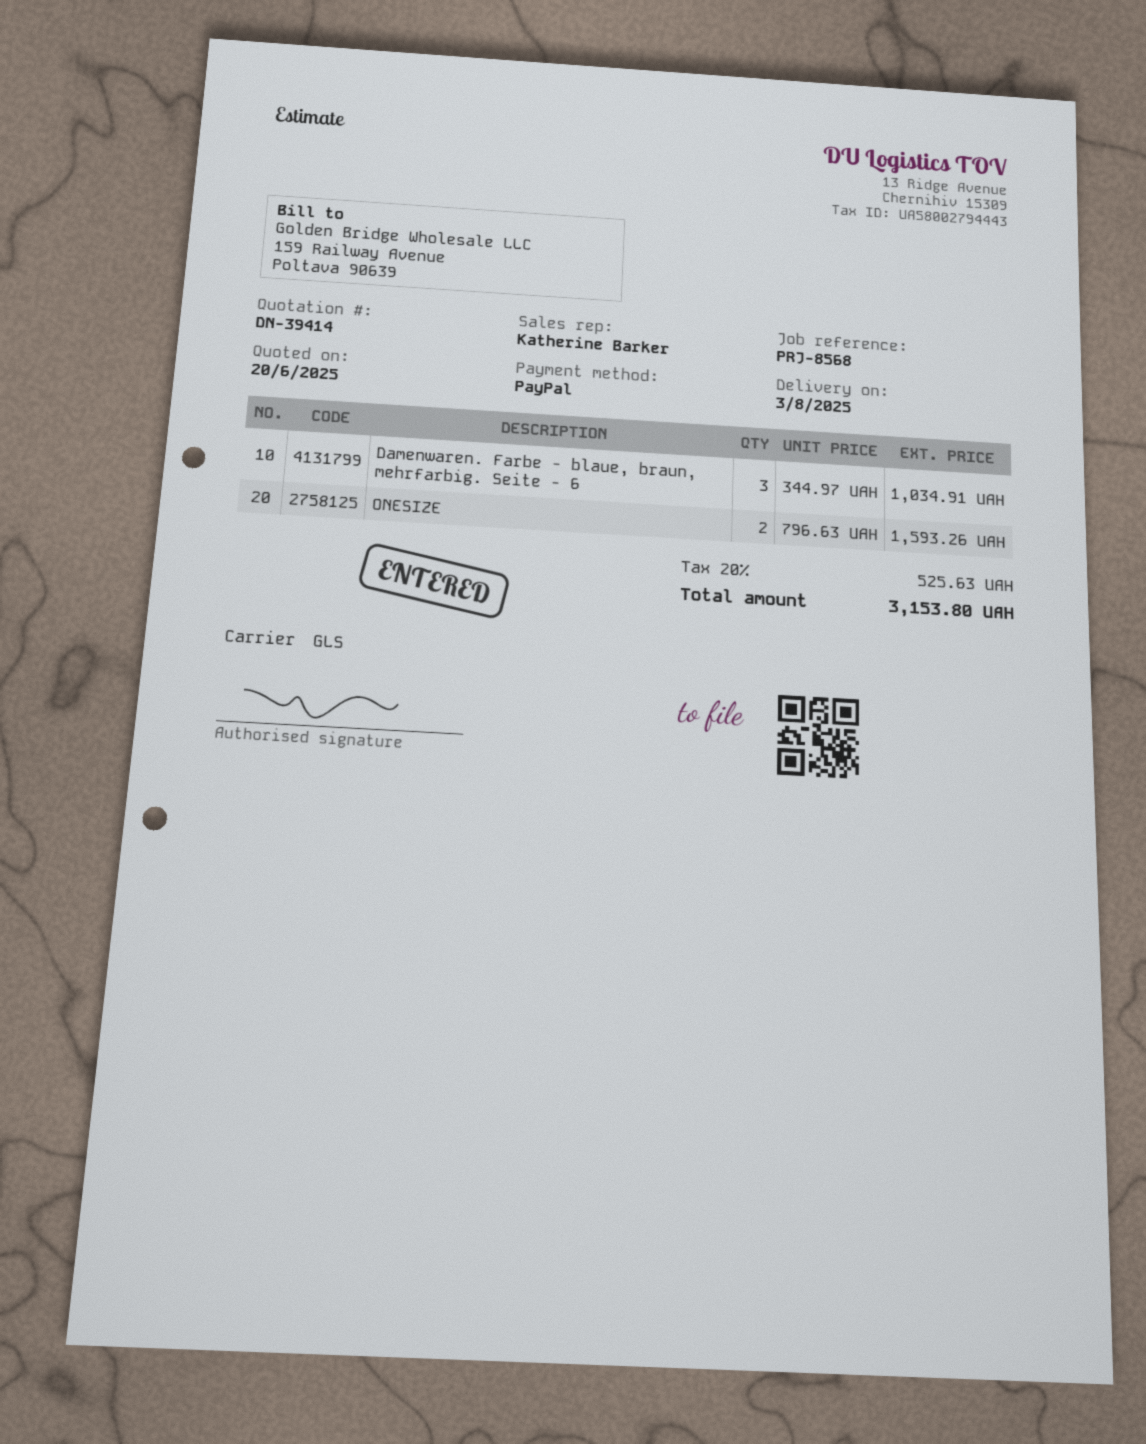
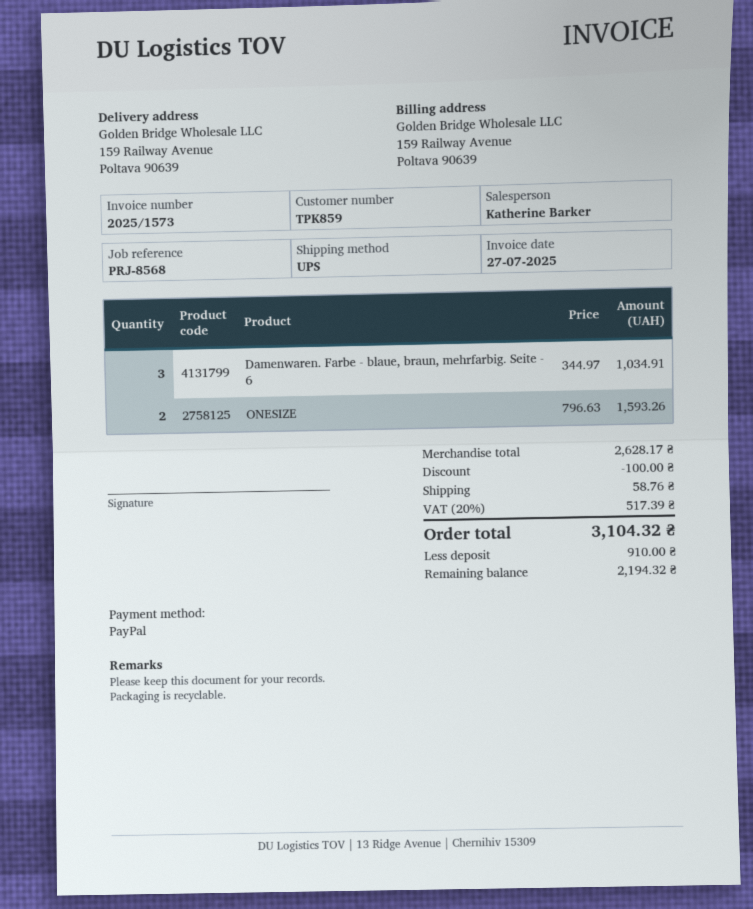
shipping method: GLS -> UPS
discount: none -> 100.00
shipping: none -> 58.76
tax: 20% = 525.63 -> 20% = 517.39
total: 3153.80 -> 3104.32

